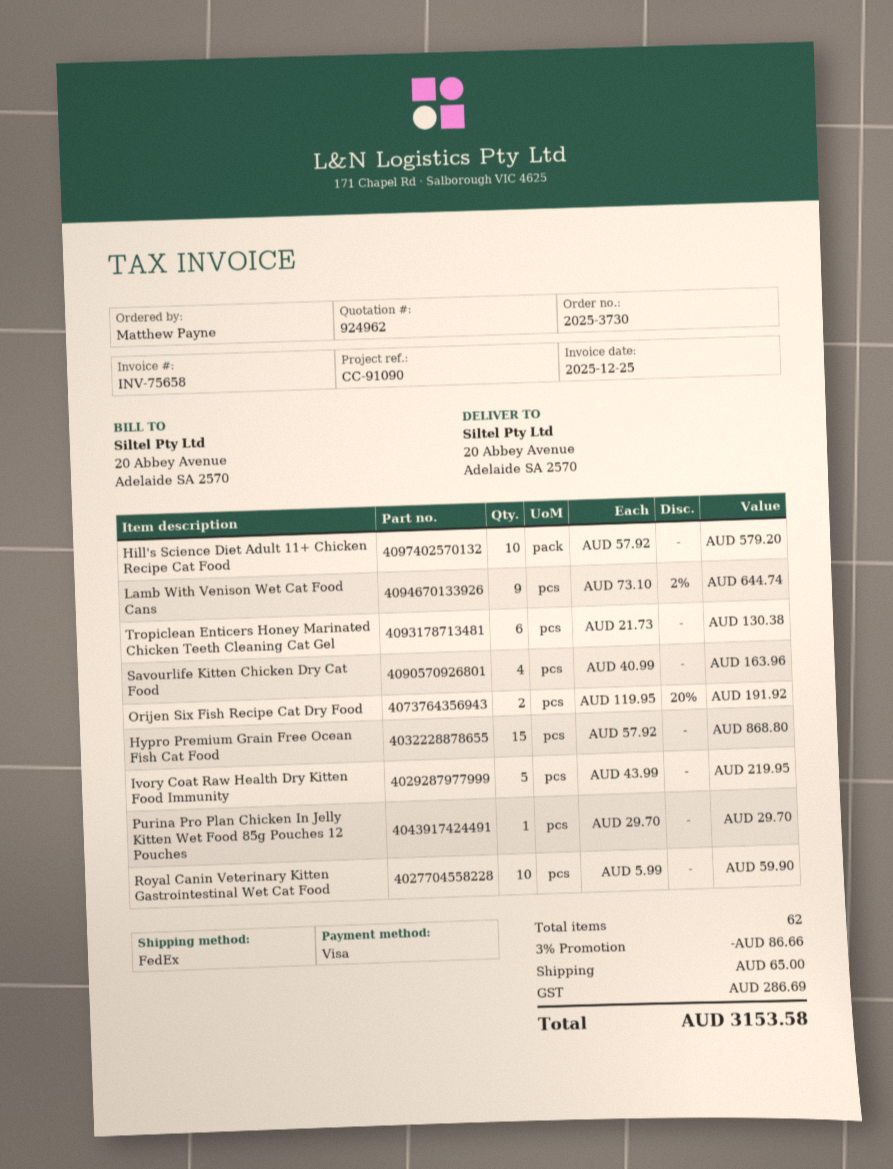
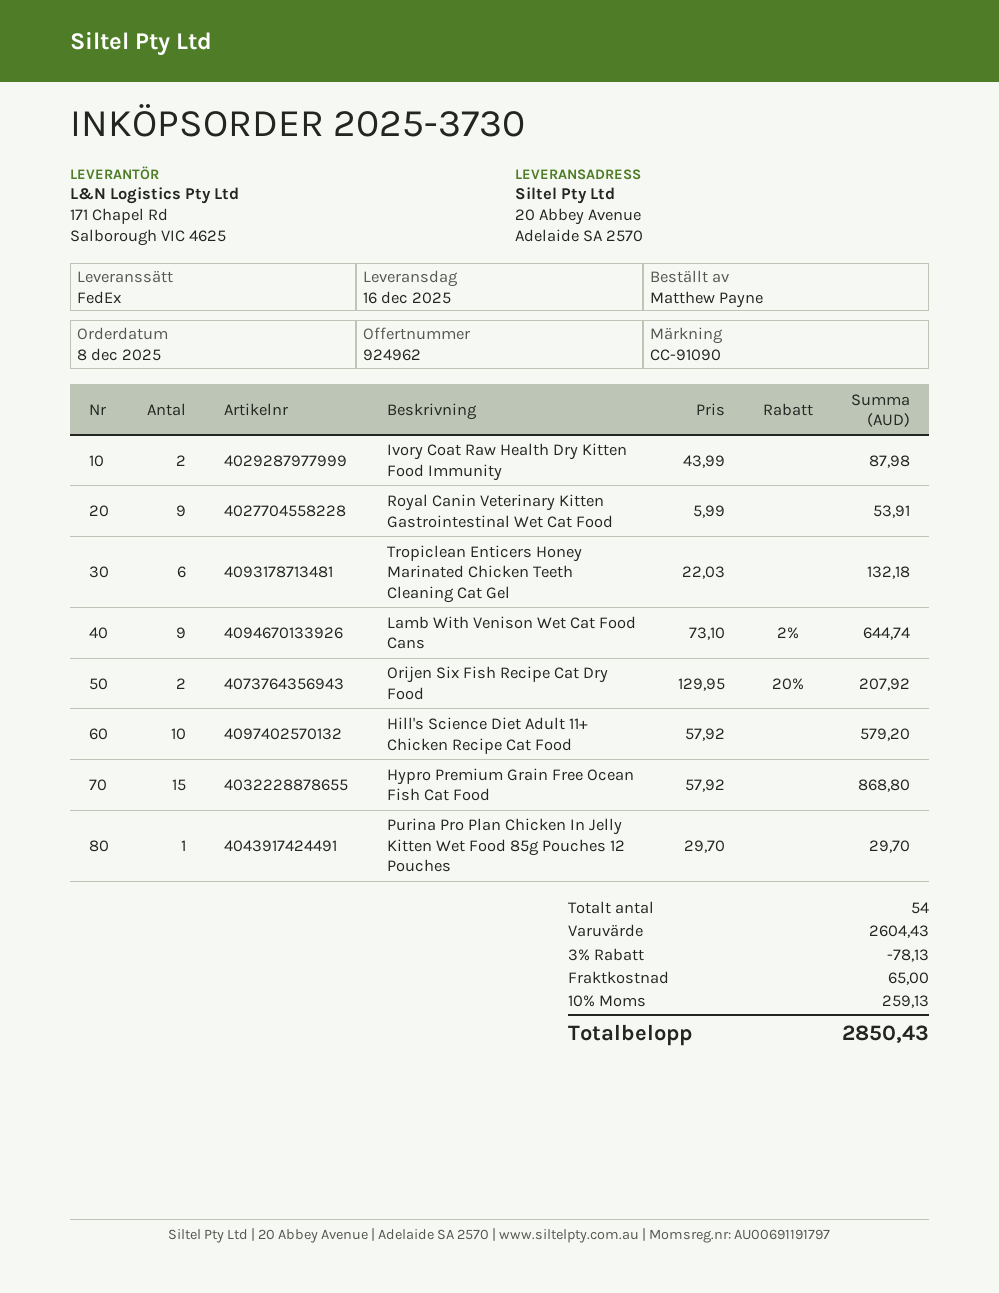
Tropiclean Enticers Honey Marinated Chicken Teeth Cleaning Cat Gel: 6 x 21.73 = 130.38 -> 6 x 22.03 = 132.18
Savourlife Kitten Chicken Dry Cat Food: 4 x 40.99 = 163.96 -> none
Orijen Six Fish Recipe Cat Dry Food: 2 x 119.95 - 20% = 191.92 -> 2 x 129.95 - 20% = 207.92
Ivory Coat Raw Health Dry Kitten Food Immunity: 5 x 43.99 = 219.95 -> 2 x 43.99 = 87.98
Royal Canin Veterinary Kitten Gastrointestinal Wet Cat Food: 10 x 5.99 = 59.90 -> 9 x 5.99 = 53.91
total quantity: 62 -> 54
discount: 3% = 86.66 -> 3% = 78.13
tax: 286.69 -> 259.13
total: 3153.58 -> 2850.43

